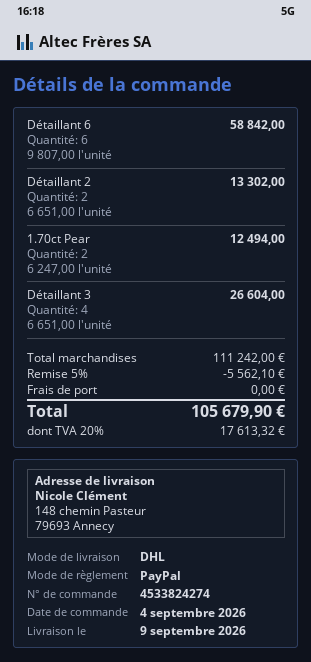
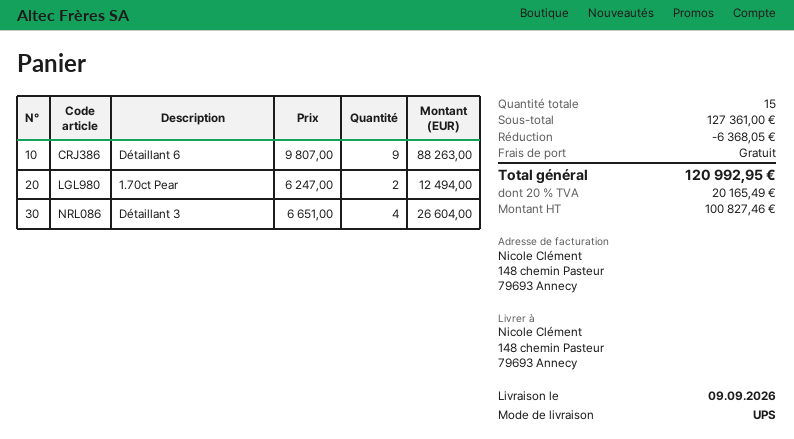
shipping method: DHL -> UPS
Détaillant 6: 6 x 9807.00 = 58842.00 -> 9 x 9807.00 = 88263.00
Détaillant 2: 2 x 6651.00 = 13302.00 -> none
subtotal: 111242.00 -> 127361.00
discount: 5562.10 -> 6368.05
tax: 20% = 17613.32 -> 20% = 20165.49
total: 105679.90 -> 120992.95

